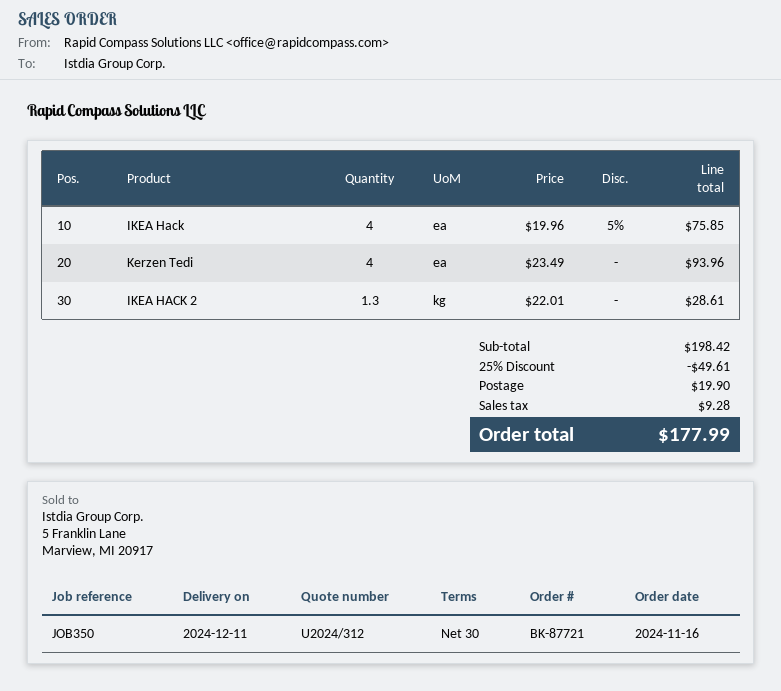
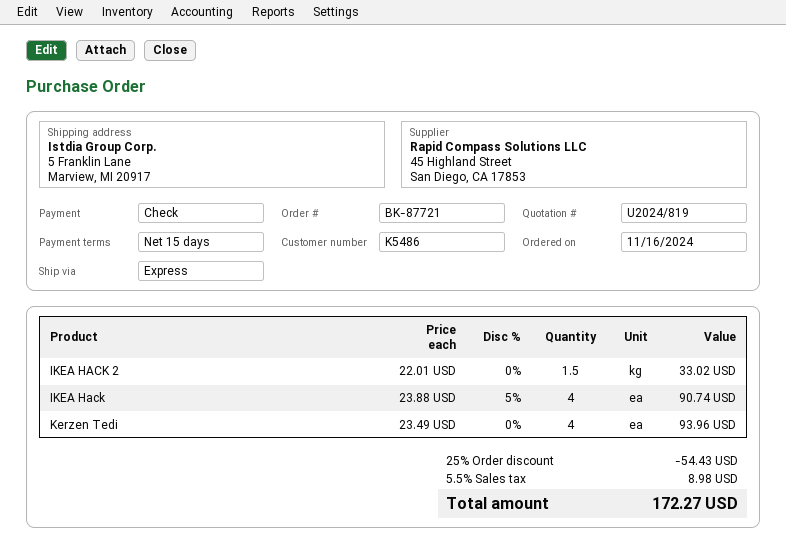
quote number: U2024/312 -> U2024/819
payment terms: 30 days -> 15 days
IKEA Hack: 4 x 19.96 - 5% = 75.85 -> 4 x 23.88 - 5% = 90.74
IKEA HACK 2: 1.3 x 22.01 = 28.61 -> 1.5 x 22.01 = 33.02
discount: 25% = 49.61 -> 25% = 54.43
shipping: 19.90 -> none
tax: 9.28 -> 8.98
total: 177.99 -> 172.27

